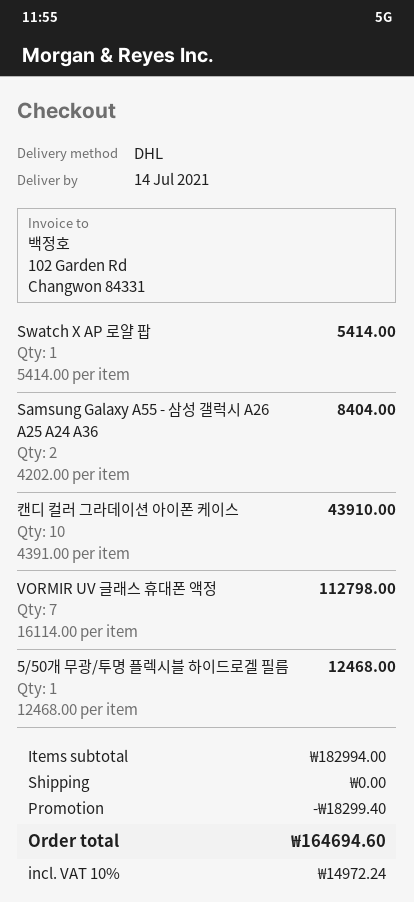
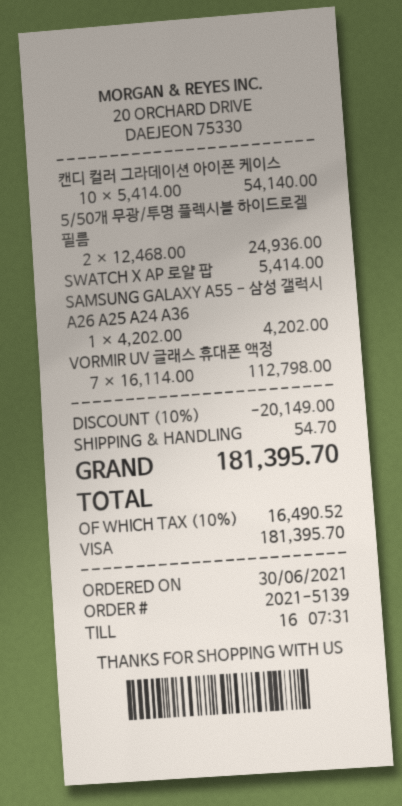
Samsung Galaxy A55 - 삼성 갤럭시 A26 A25 A24 A36: 2 x 4202.00 = 8404.00 -> 1 x 4202.00 = 4202.00
캔디 컬러 그라데이션 아이폰 케이스: 10 x 4391.00 = 43910.00 -> 10 x 5414.00 = 54140.00
5/50개 무광/투명 플렉시블 하이드로겔 필름: 1 x 12468.00 = 12468.00 -> 2 x 12468.00 = 24936.00
discount: 18299.40 -> 20149.00
shipping: 0.00 -> 54.70
tax: 10% = 14972.24 -> 10% = 16490.52
total: 164694.60 -> 181395.70

